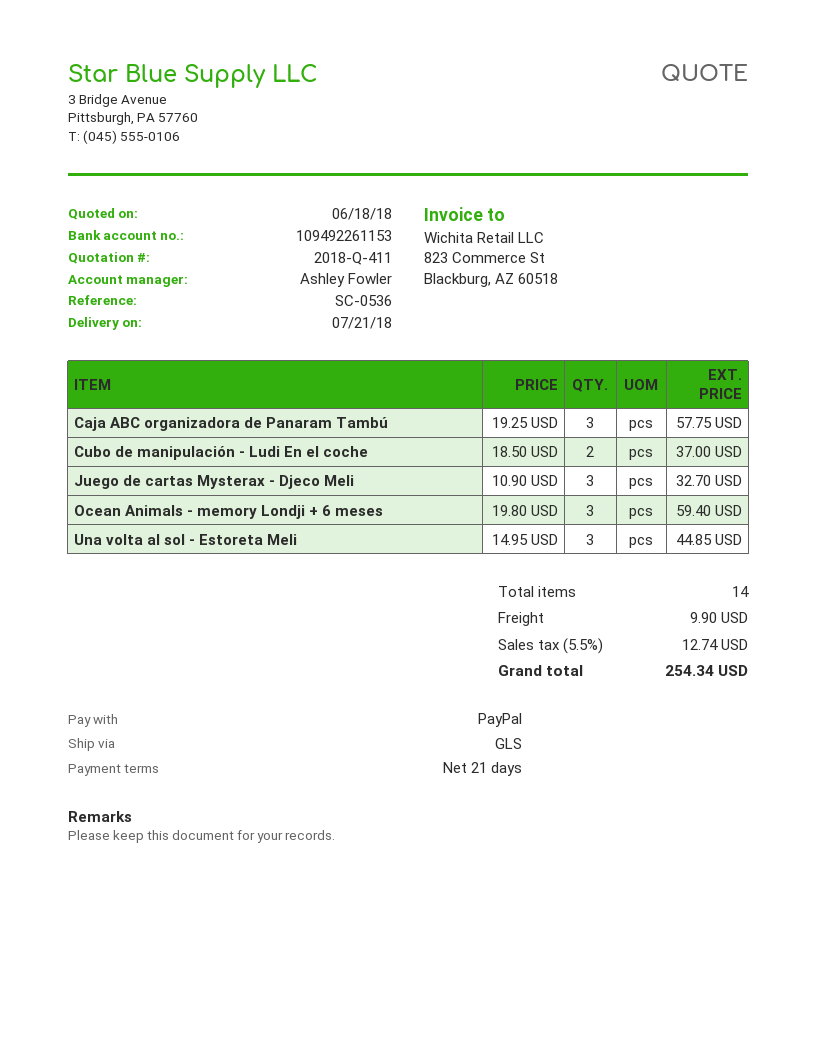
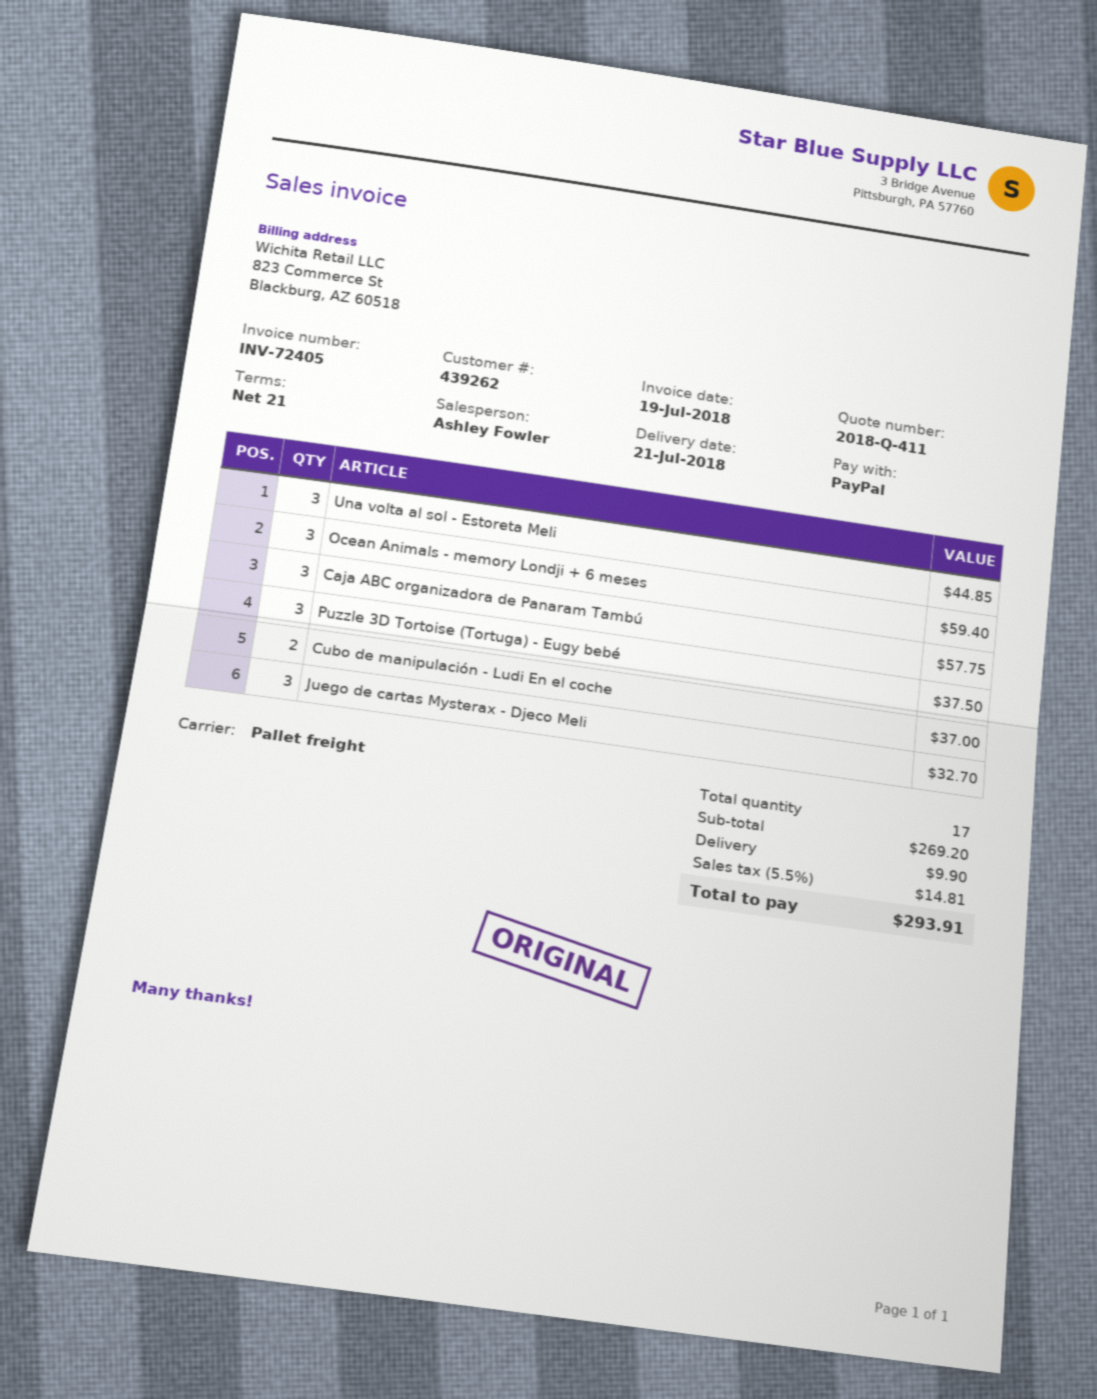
shipping method: GLS -> pallet freight
Puzzle 3D Tortoise (Tortuga) - Eugy bebé: none -> 3 for 37.50
total quantity: 14 -> 17
tax: 5.5% = 12.74 -> 5.5% = 14.81
total: 254.34 -> 293.91

